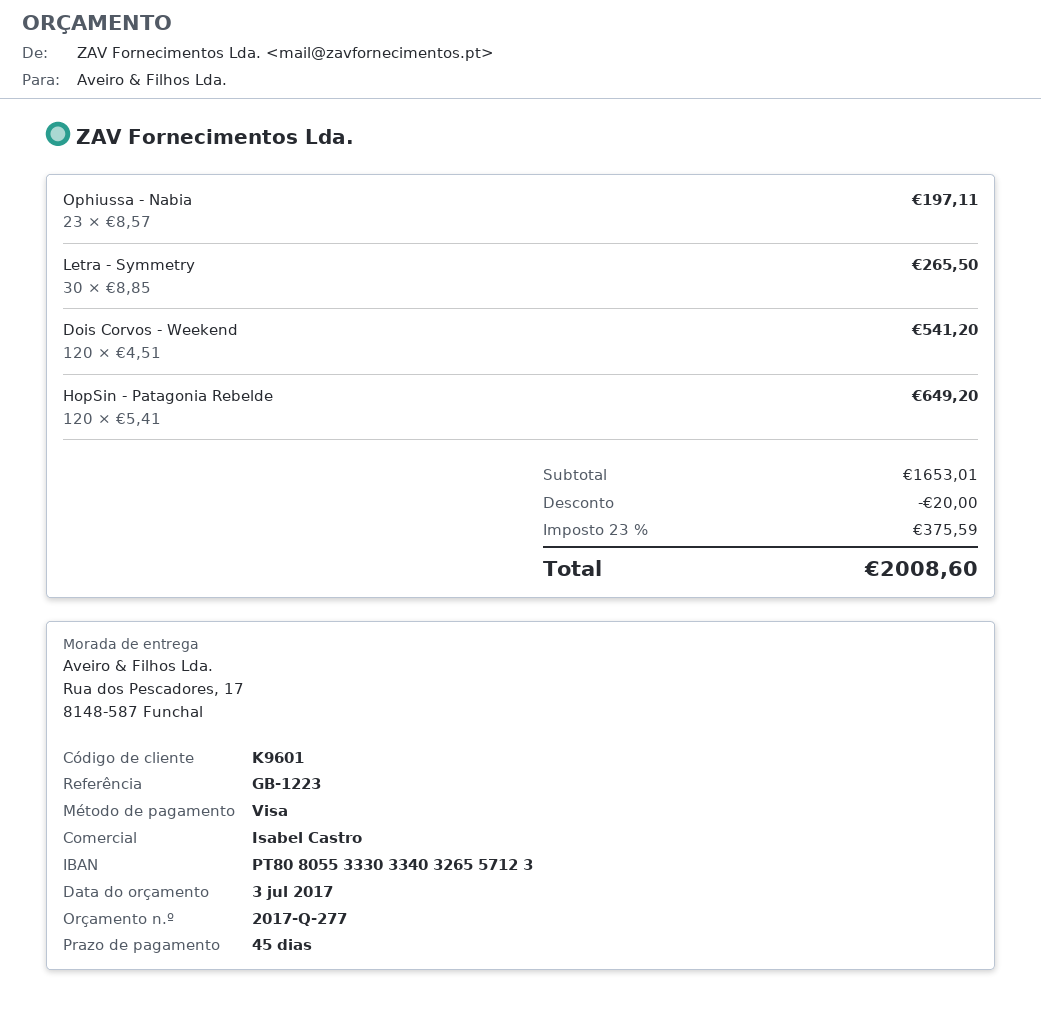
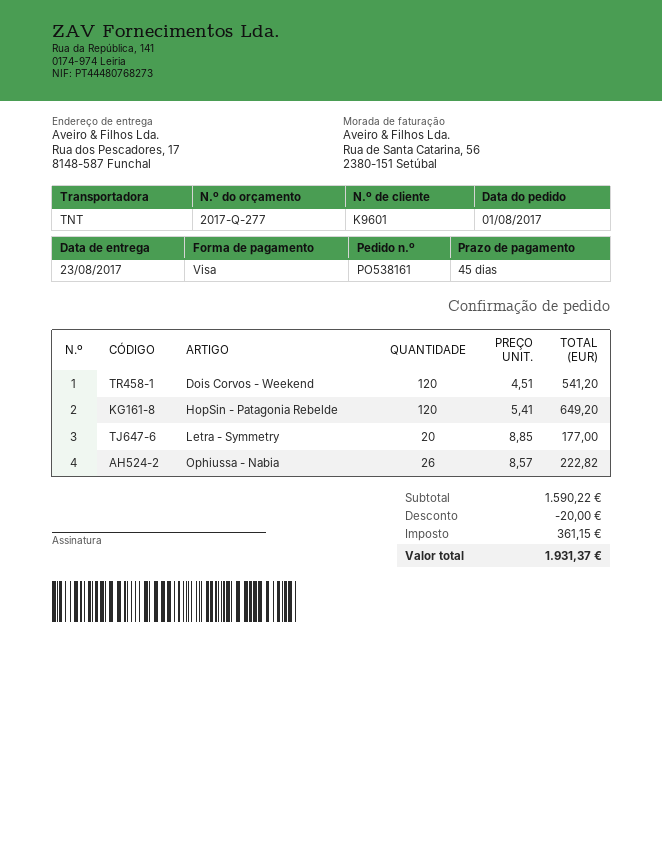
Ophiussa - Nabia: 23 x 8.57 = 197.11 -> 26 x 8.57 = 222.82
Letra - Symmetry: 30 x 8.85 = 265.50 -> 20 x 8.85 = 177.00
subtotal: 1653.01 -> 1590.22
tax: 375.59 -> 361.15
total: 2008.60 -> 1931.37

